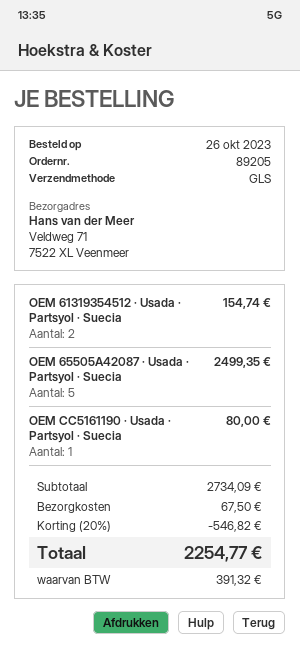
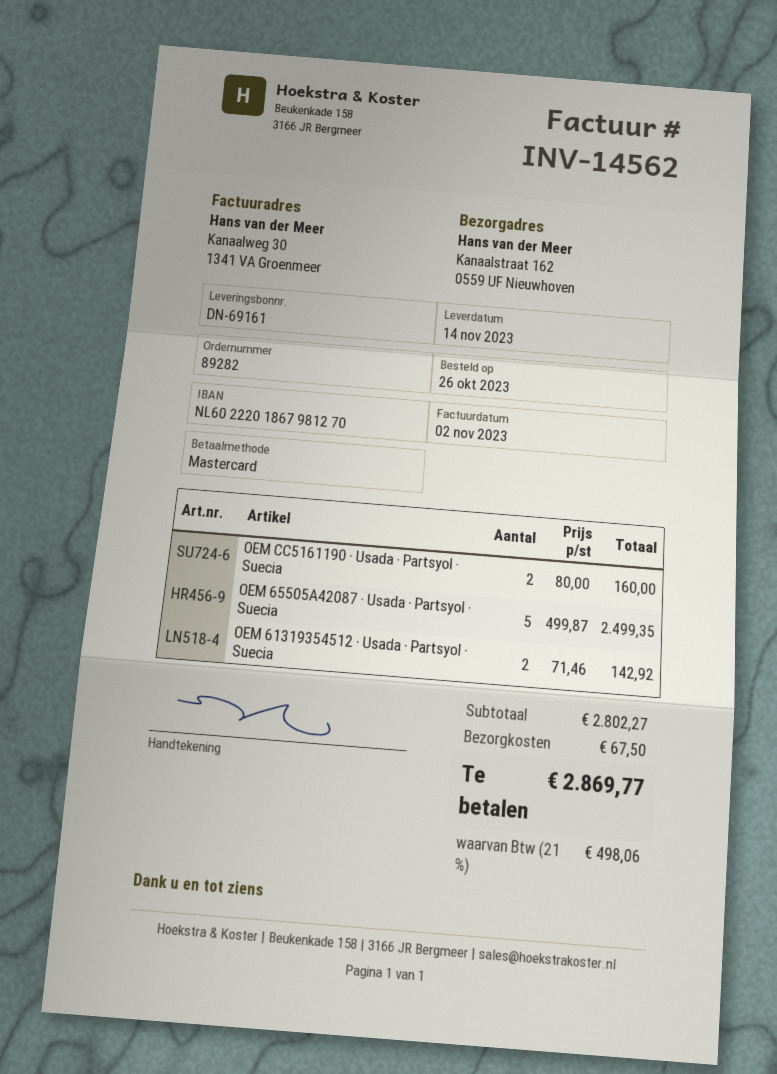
order number: 89205 -> 89282
ship to: Veldweg 71, 7522 XL Veenmeer -> Kanaalstraat 162, 0559 UF Nieuwhoven
OEM 61319354512 · Usada · Partsyol · Suecia: 2 for 154.74 -> 2 for 142.92
OEM CC5161190 · Usada · Partsyol · Suecia: 1 for 80.00 -> 2 for 160.00
subtotal: 2734.09 -> 2802.27
discount: 20% = 546.82 -> none
tax: 391.32 -> 498.06
total: 2254.77 -> 2869.77

